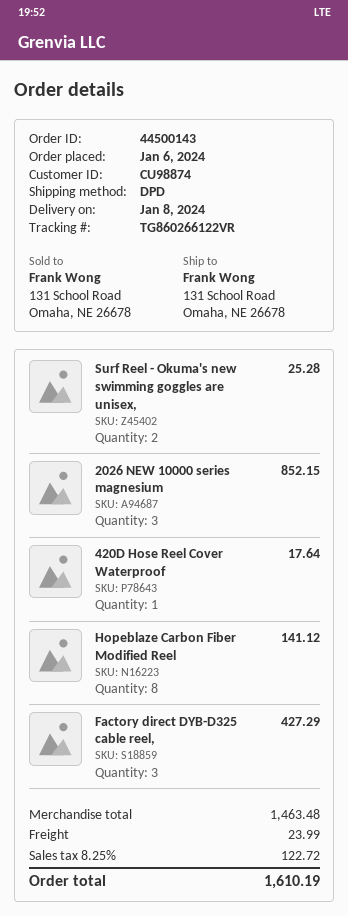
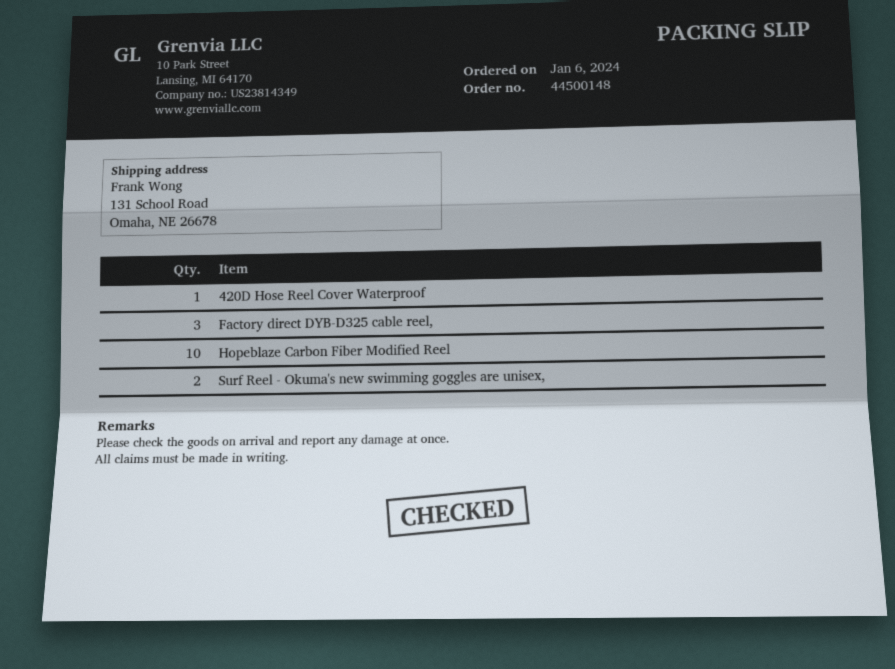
order number: 44500143 -> 44500148
2026 NEW 10000 series magnesium: 3 -> none
Hopeblaze Carbon Fiber Modified Reel: 8 -> 10

